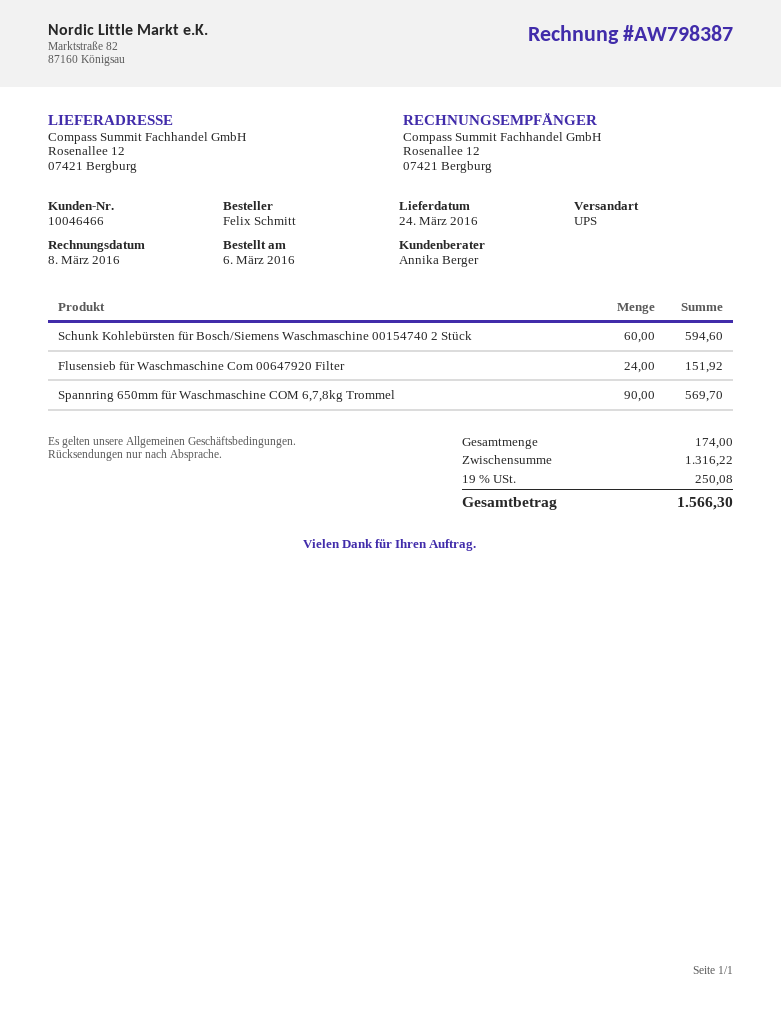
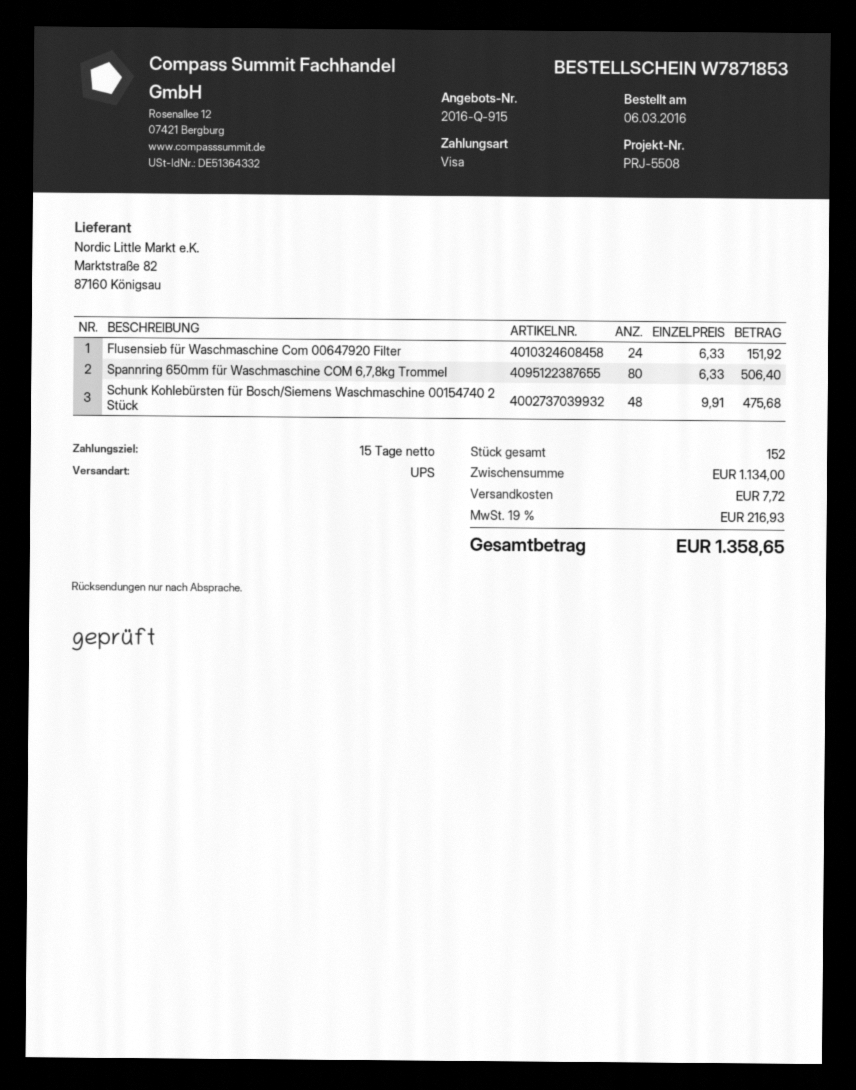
Schunk Kohlebürsten für Bosch/Siemens Waschmaschine 00154740 2 Stück: 60 for 594.60 -> 48 for 475.68
Spannring 650mm für Waschmaschine COM 6,7,8kg Trommel: 90 for 569.70 -> 80 for 506.40
total quantity: 174 -> 152
subtotal: 1316.22 -> 1134.00
shipping: none -> 7.72
tax: 19% = 250.08 -> 19% = 216.93
total: 1566.30 -> 1358.65

